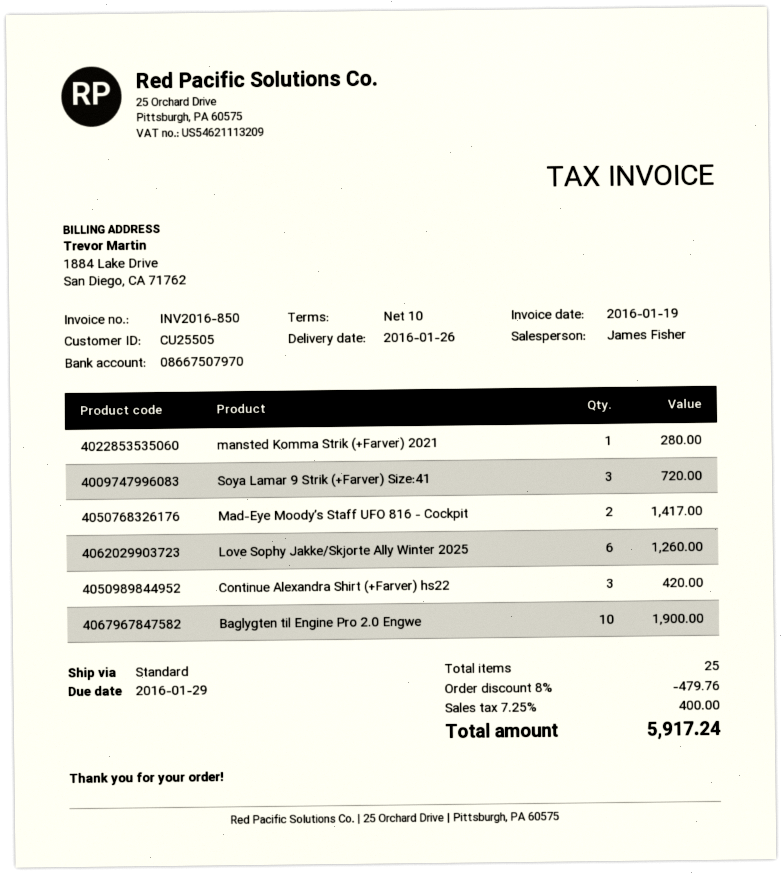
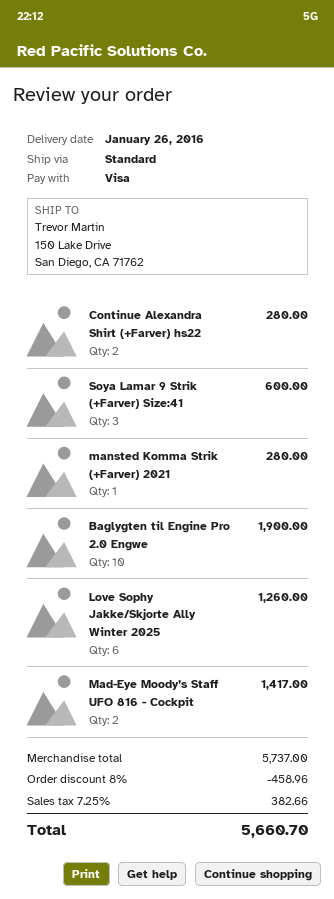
Soya Lamar 9 Strik (+Farver) Size:41: 3 for 720.00 -> 3 for 600.00
Continue Alexandra Shirt (+Farver) hs22: 3 for 420.00 -> 2 for 280.00
discount: 8% = 479.76 -> 8% = 458.96
tax: 7.25% = 400.00 -> 7.25% = 382.66
total: 5917.24 -> 5660.70

